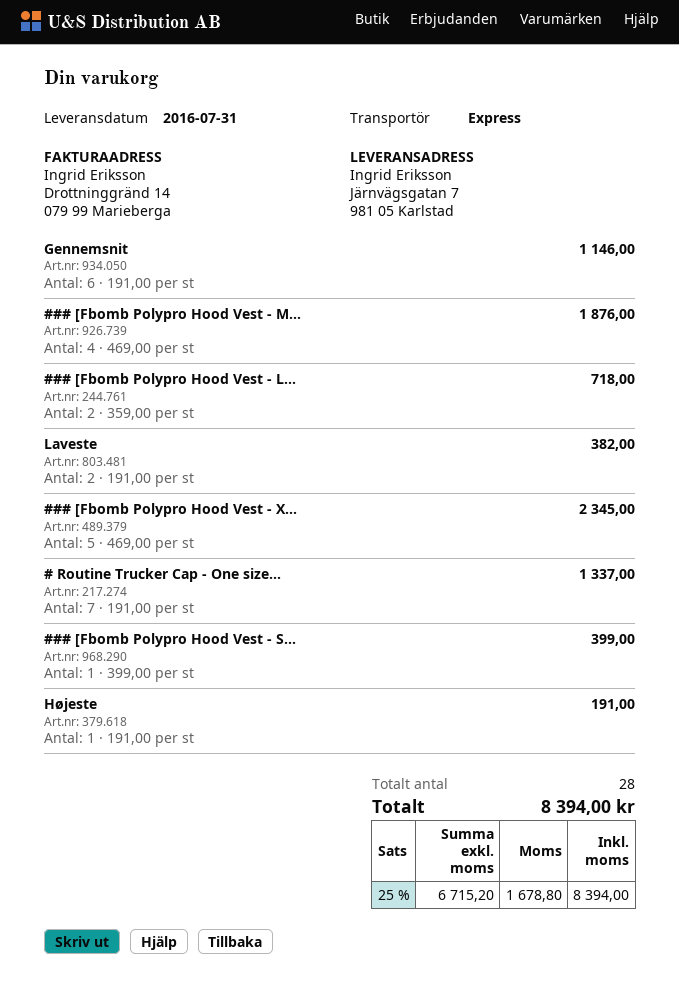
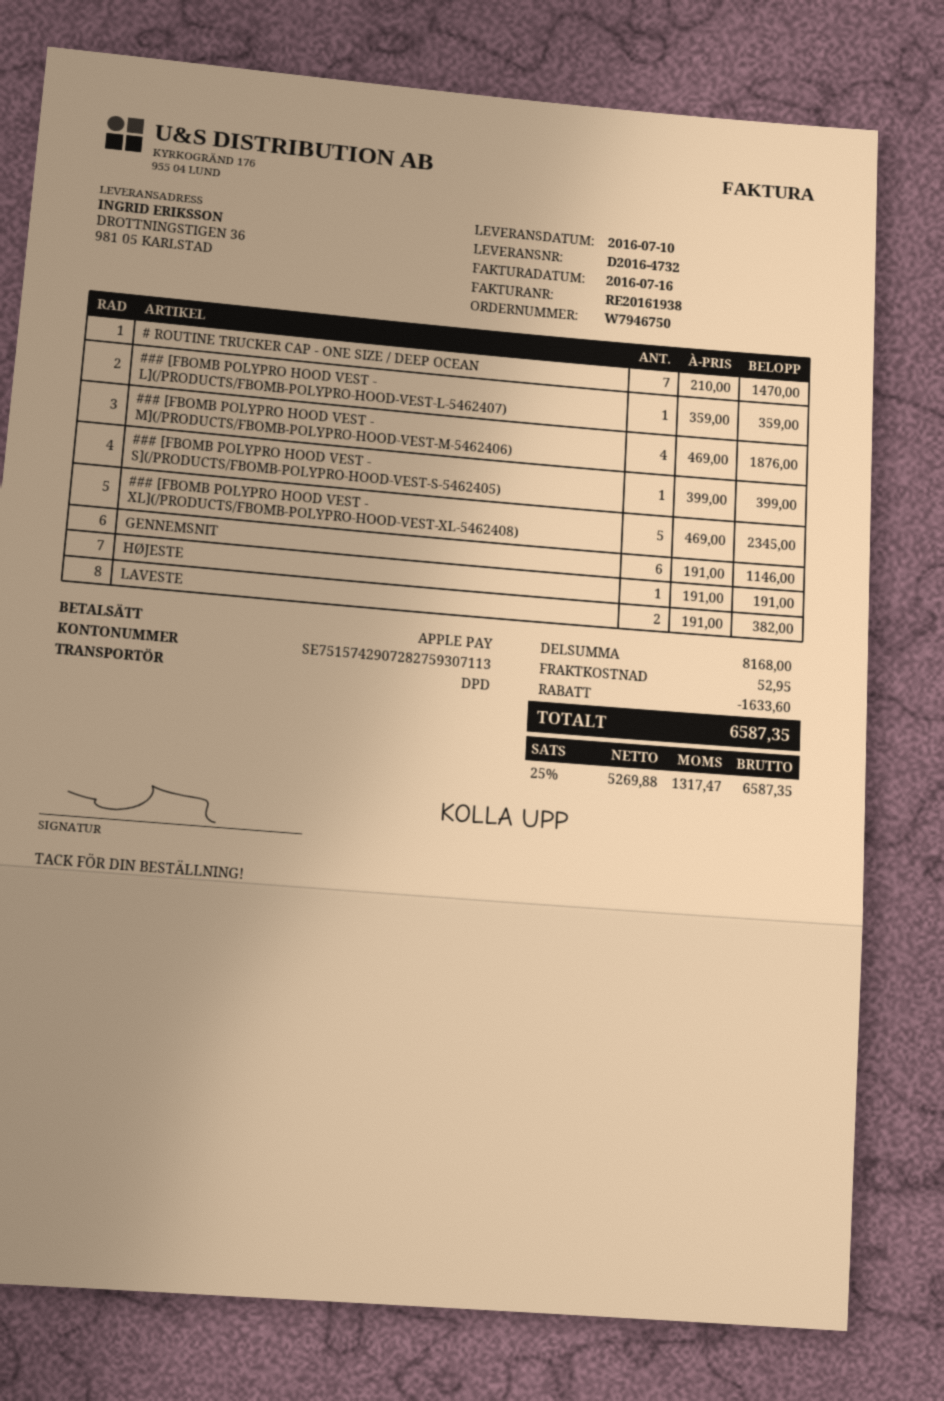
delivery date: 2016-07-31 -> 2016-07-10
shipping method: express -> DPD
ship to: Järnvägsgatan 7, 981 05 Karlstad -> DROTTNINGSTIGEN 36, 981 05 KARLSTAD
### [Fbomb Polypro Hood Vest - L...: 2 x 359.00 = 718.00 -> 1 x 359.00 = 359.00
# Routine Trucker Cap - One size...: 7 x 191.00 = 1337.00 -> 7 x 210.00 = 1470.00
discount: none -> 1633.60
shipping: none -> 52.95
net: 6715.20 -> 5269.88
tax: 25% = 1678.80 -> 25% = 1317.47
total: 8394.00 -> 6587.35

